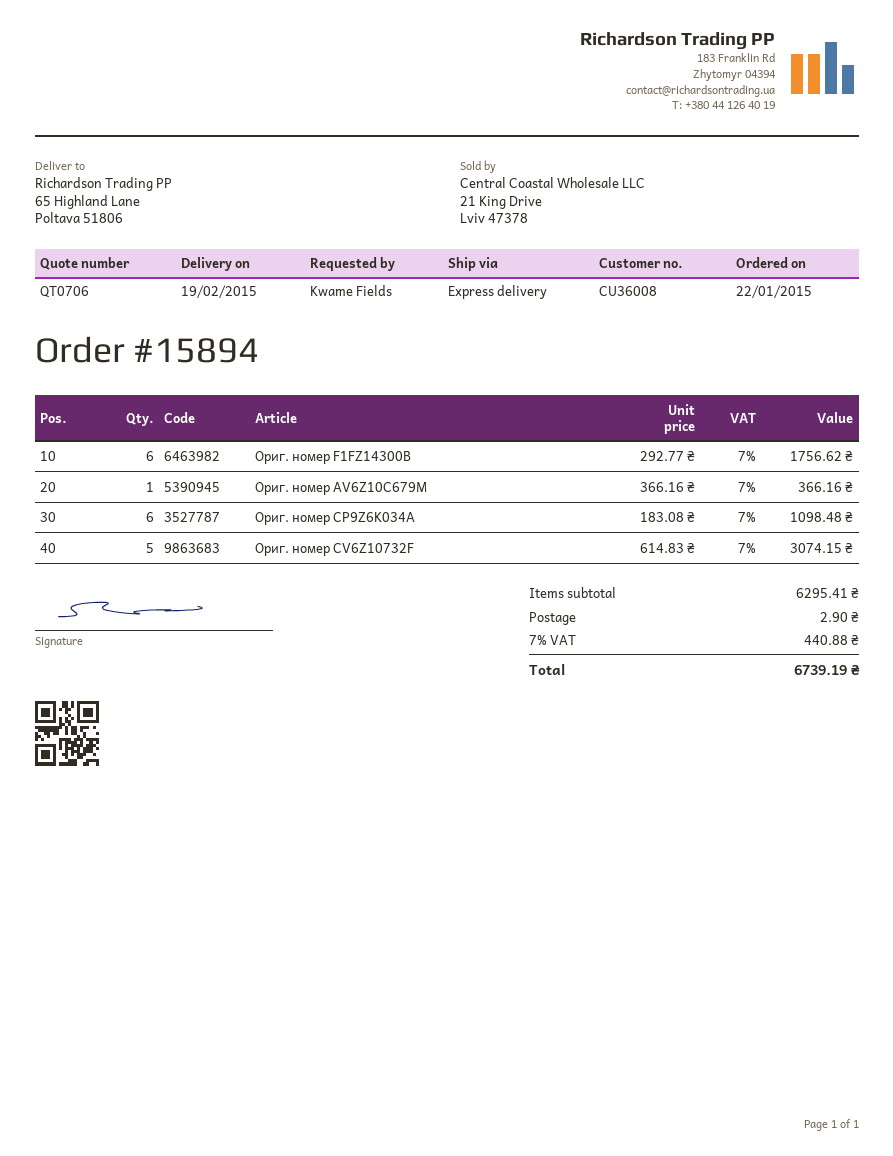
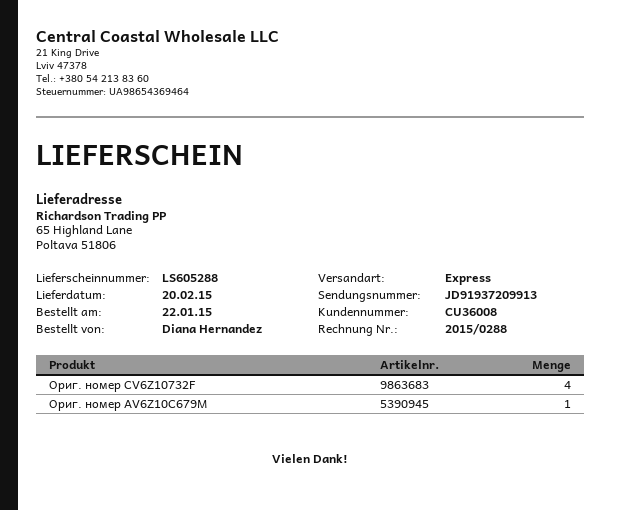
delivery date: 2015-02-19 -> 2015-02-20
ordered by: Kwame Fields -> Diana Hernandez
Ориг. номер F1FZ14300B: 6 -> none
Ориг. номер CP9Z6K034A: 6 -> none
Ориг. номер CV6Z10732F: 5 -> 4

